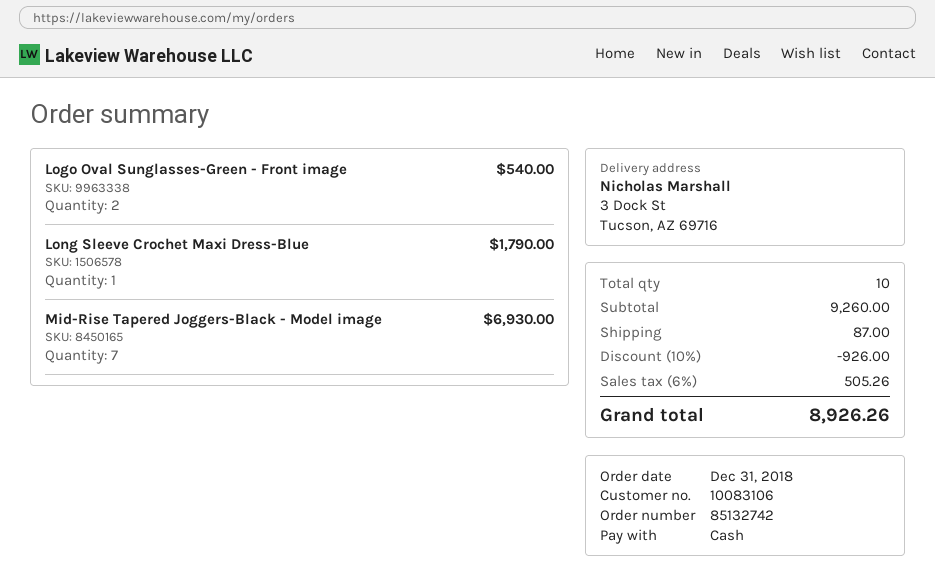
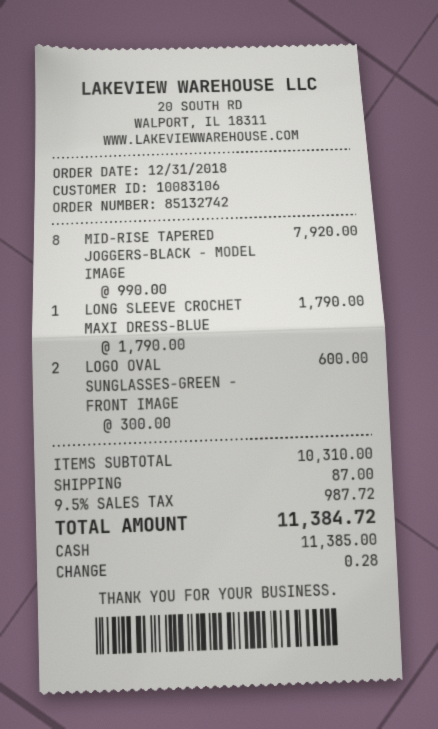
Logo Oval Sunglasses-Green - Front image: 2 for 540.00 -> 2 for 600.00
Mid-Rise Tapered Joggers-Black - Model image: 7 for 6930.00 -> 8 for 7920.00
subtotal: 9260.00 -> 10310.00
discount: 10% = 926.00 -> none
tax: 6% = 505.26 -> 9.5% = 987.72
total: 8926.26 -> 11384.72

